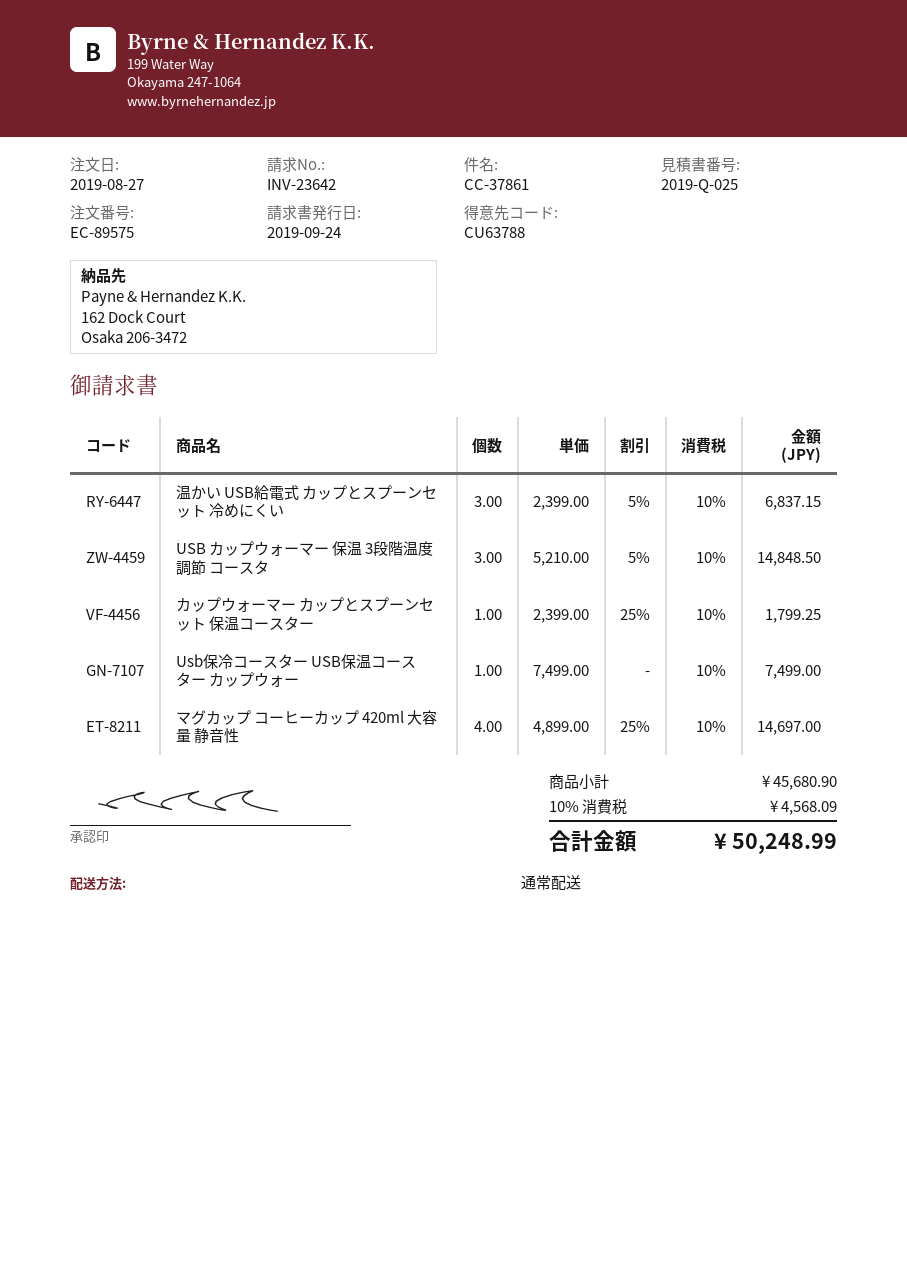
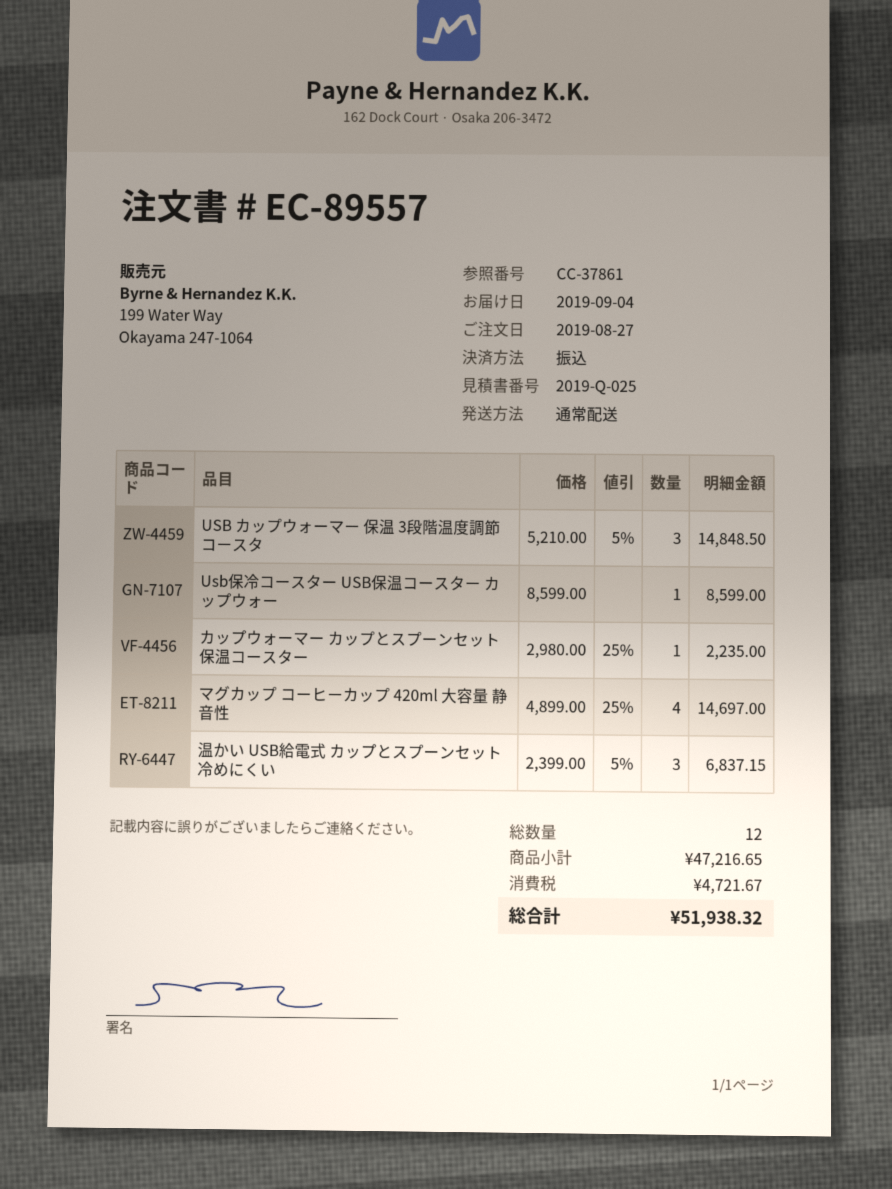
order number: EC-89575 -> EC-89557
カップウォーマー カップとスプーンセット 保温コースター: 1 x 2399.00 - 25% = 1799.25 -> 1 x 2980.00 - 25% = 2235.00
Usb保冷コースター USB保温コースター カップウォー: 1 x 7499.00 = 7499.00 -> 1 x 8599.00 = 8599.00
subtotal: 45680.90 -> 47216.65
tax: 4568.09 -> 4721.67
total: 50248.99 -> 51938.32

